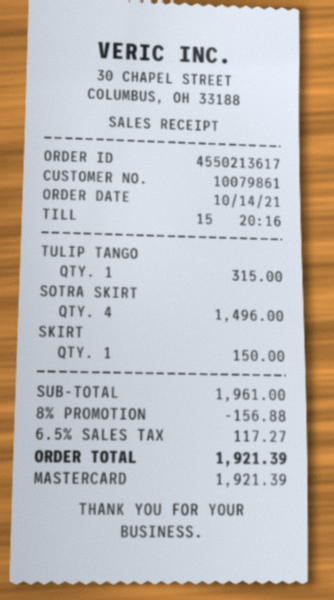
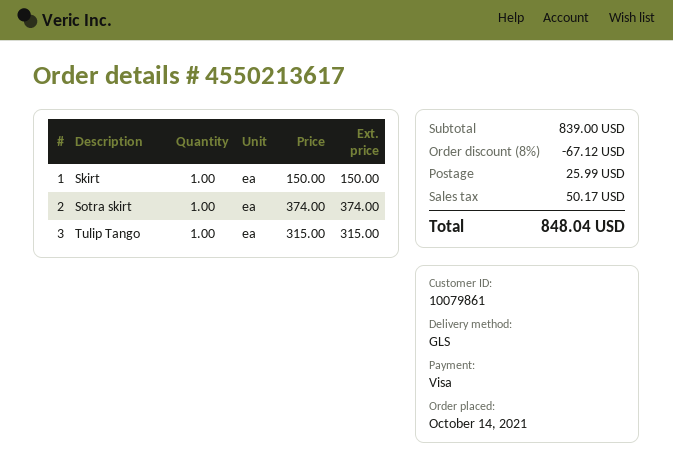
payment method: Mastercard -> Visa
SOTRA SKIRT: 4 for 1496.00 -> 1 for 374.00
subtotal: 1961.00 -> 839.00
discount: 8% = 156.88 -> 8% = 67.12
shipping: none -> 25.99
tax: 117.27 -> 50.17
total: 1921.39 -> 848.04

